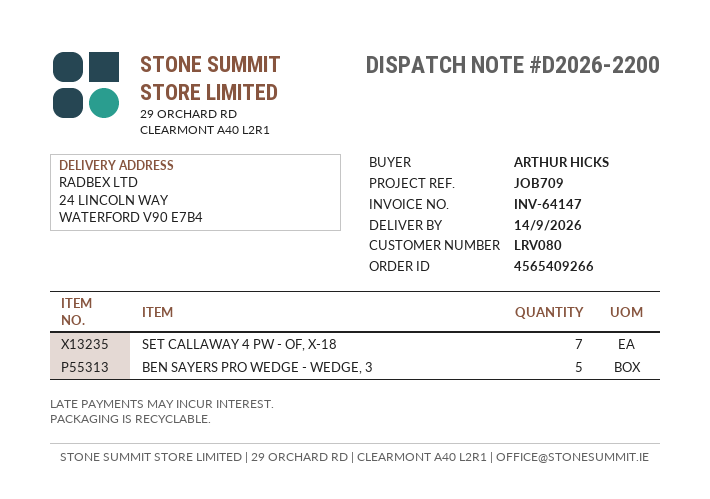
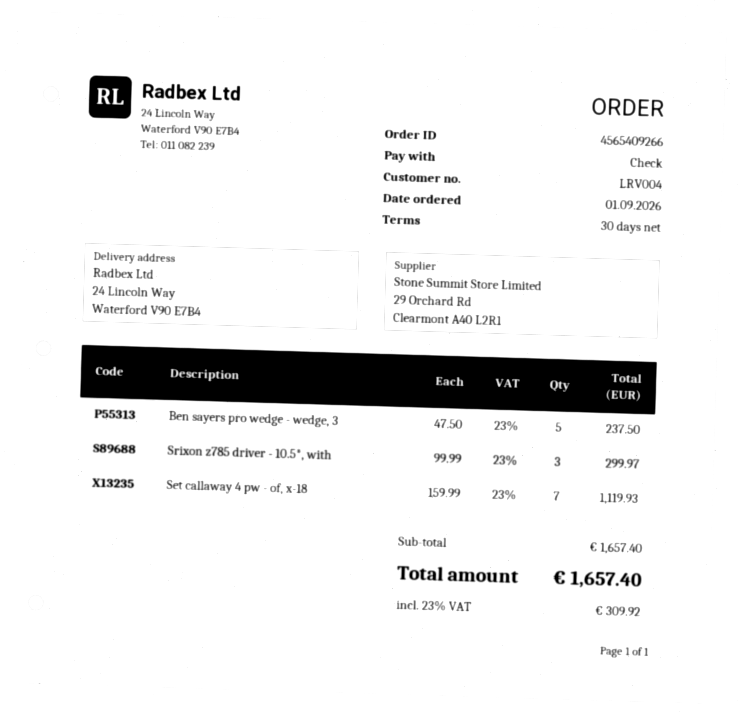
customer number: LRV080 -> LRV004
Srixon z785 driver - 10.5*, with: none -> 3

